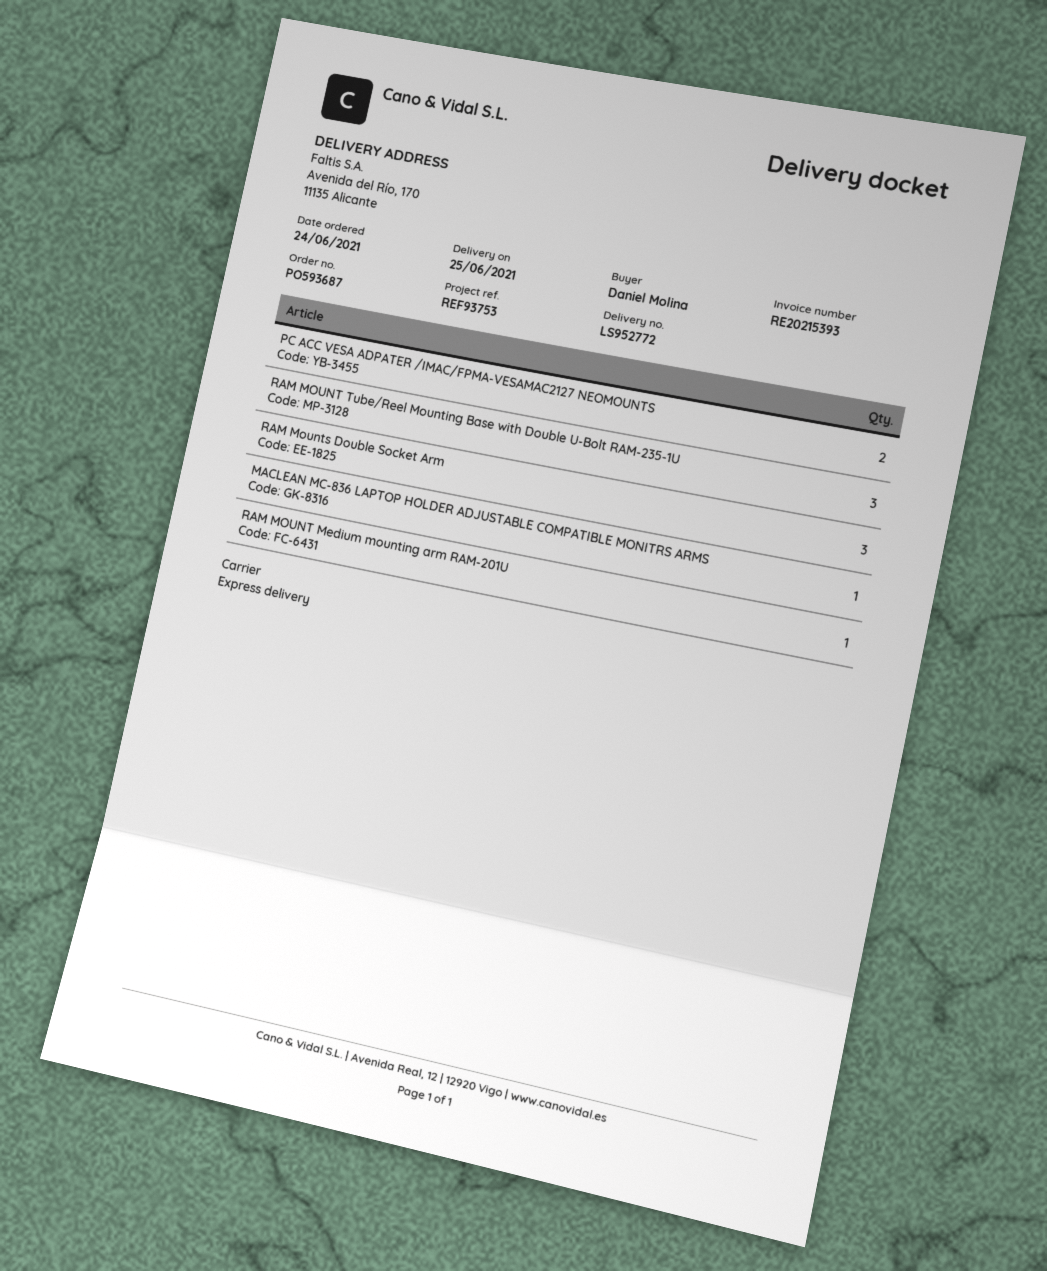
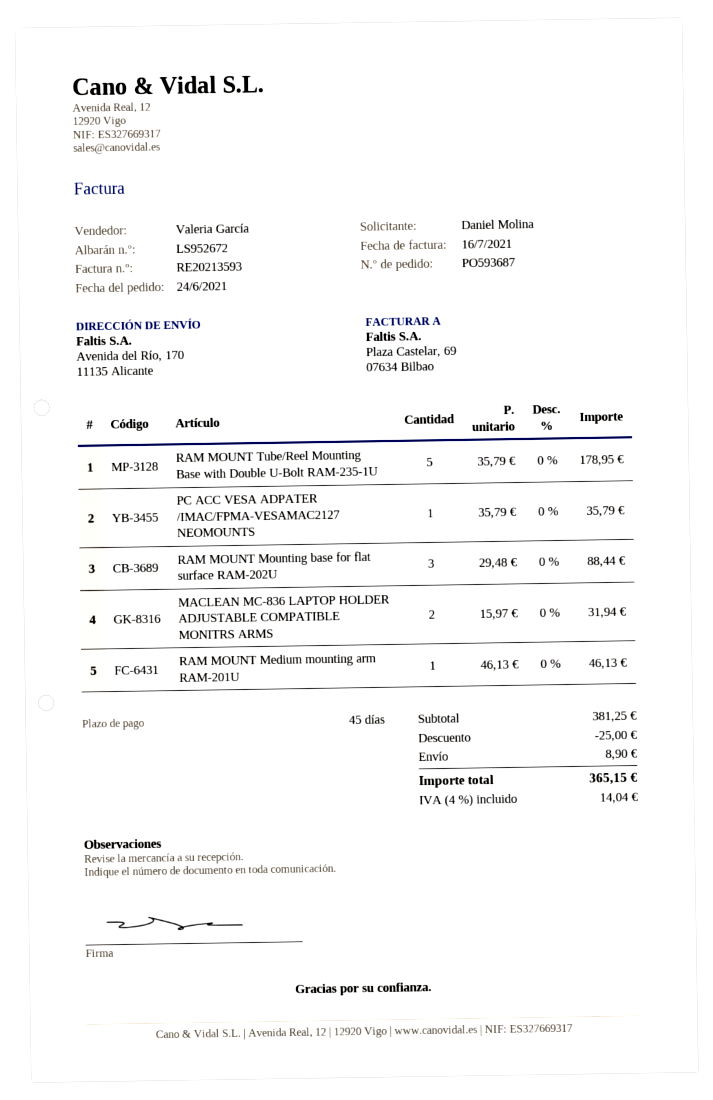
delivery note number: LS952772 -> LS952672
invoice number: RE20215393 -> RE20213593
PC ACC VESA ADPATER /IMAC/FPMA-VESAMAC2127 NEOMOUNTS: 2 -> 1
RAM MOUNT Tube/Reel Mounting Base with Double U-Bolt RAM-235-1U: 3 -> 5
RAM Mounts Double Socket Arm: 3 -> none
MACLEAN MC-836 LAPTOP HOLDER ADJUSTABLE COMPATIBLE MONITRS ARMS: 1 -> 2
RAM MOUNT Mounting base for flat surface RAM-202U: none -> 3

